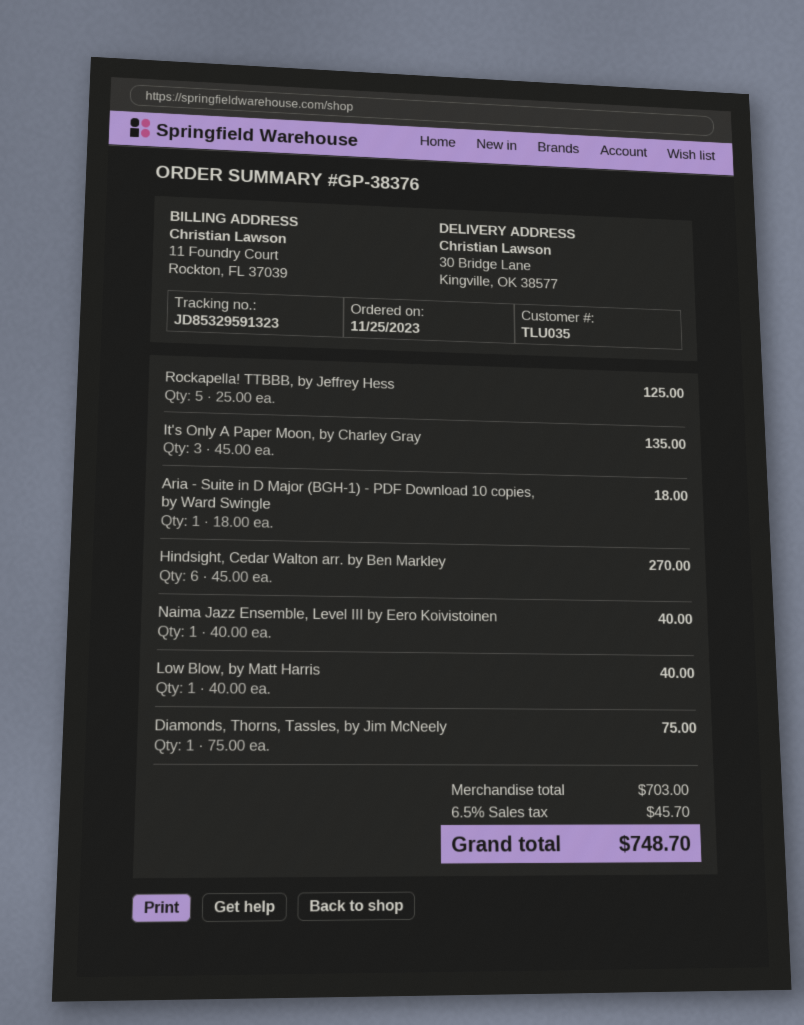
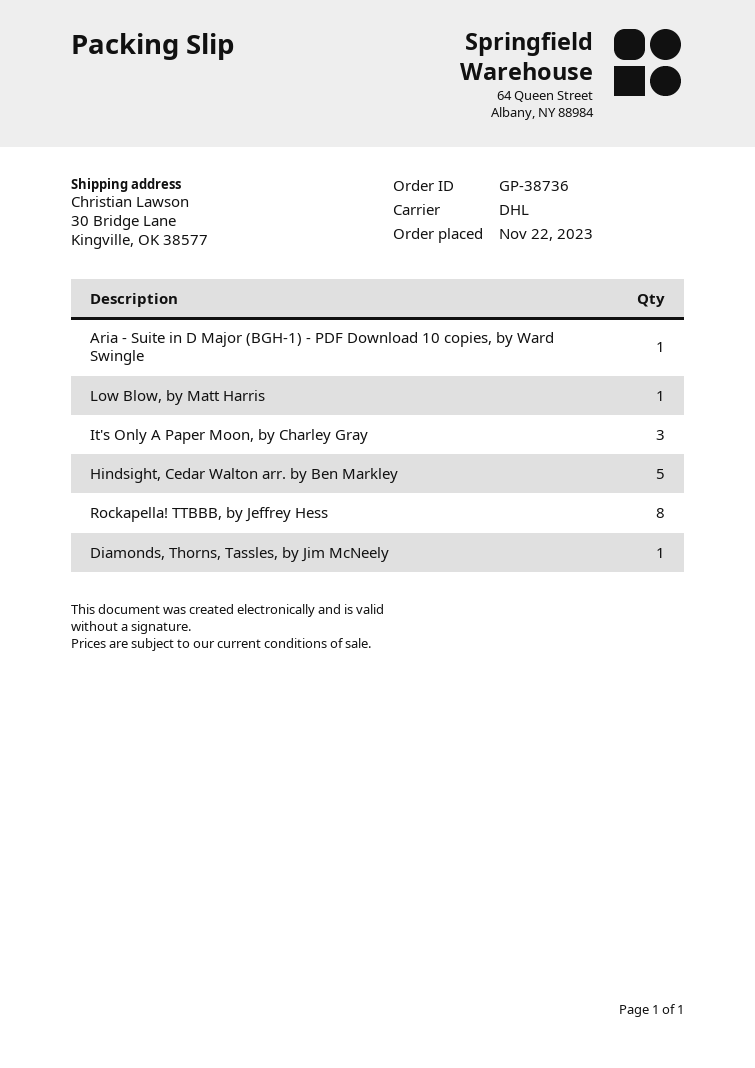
order number: GP-38376 -> GP-38736
order date: 2023-11-25 -> 2023-11-22
Rockapella! TTBBB, by Jeffrey Hess: 5 -> 8
Hindsight, Cedar Walton arr. by Ben Markley: 6 -> 5
Naima Jazz Ensemble, Level III by Eero Koivistoinen: 1 -> none

